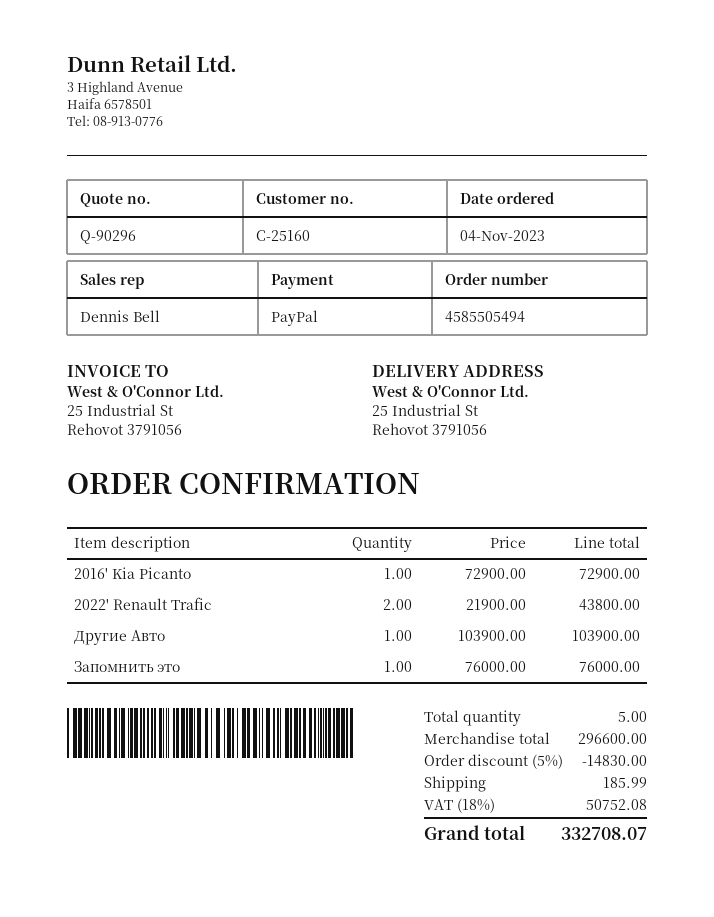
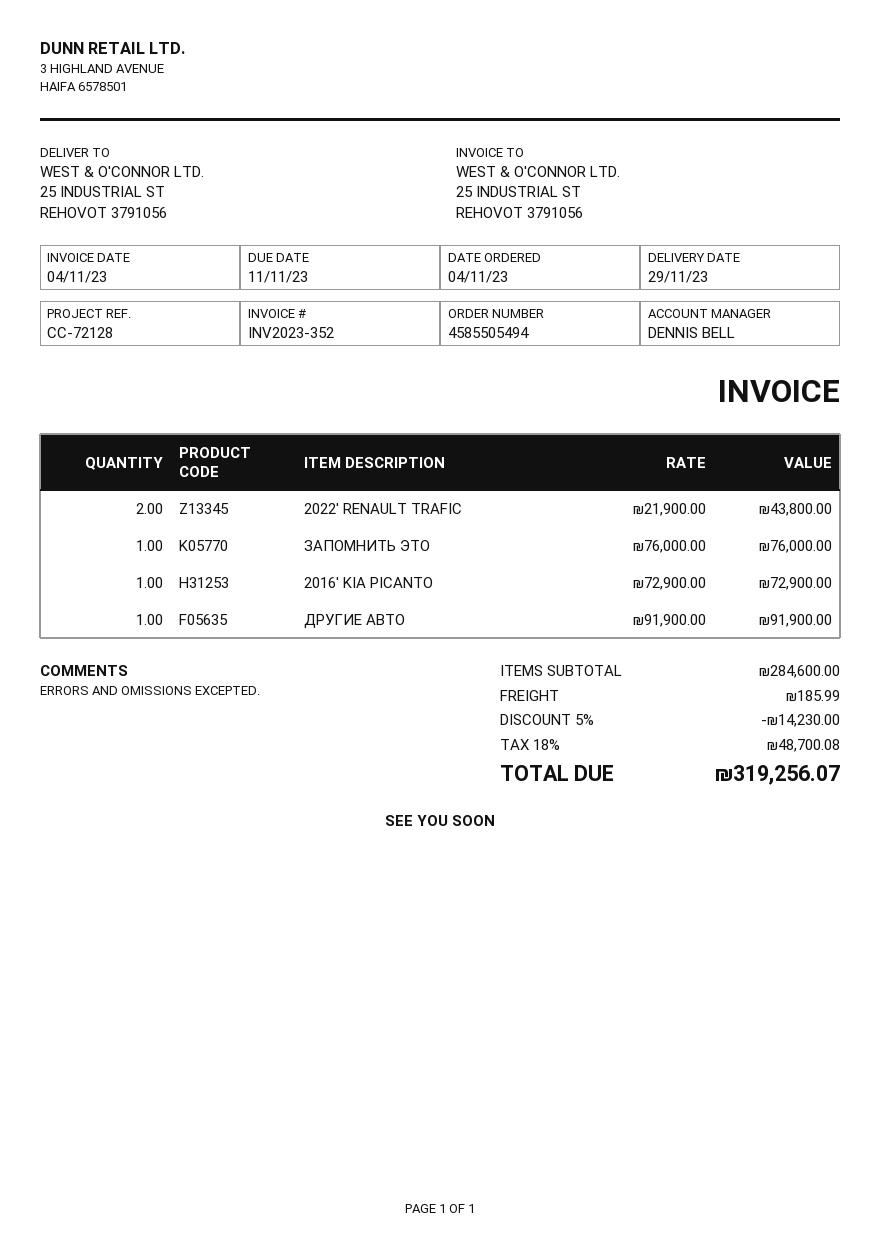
Другие Авто: 1 x 103900.00 = 103900.00 -> 1 x 91900.00 = 91900.00
subtotal: 296600.00 -> 284600.00
discount: 5% = 14830.00 -> 5% = 14230.00
tax: 18% = 50752.08 -> 18% = 48700.08
total: 332708.07 -> 319256.07

